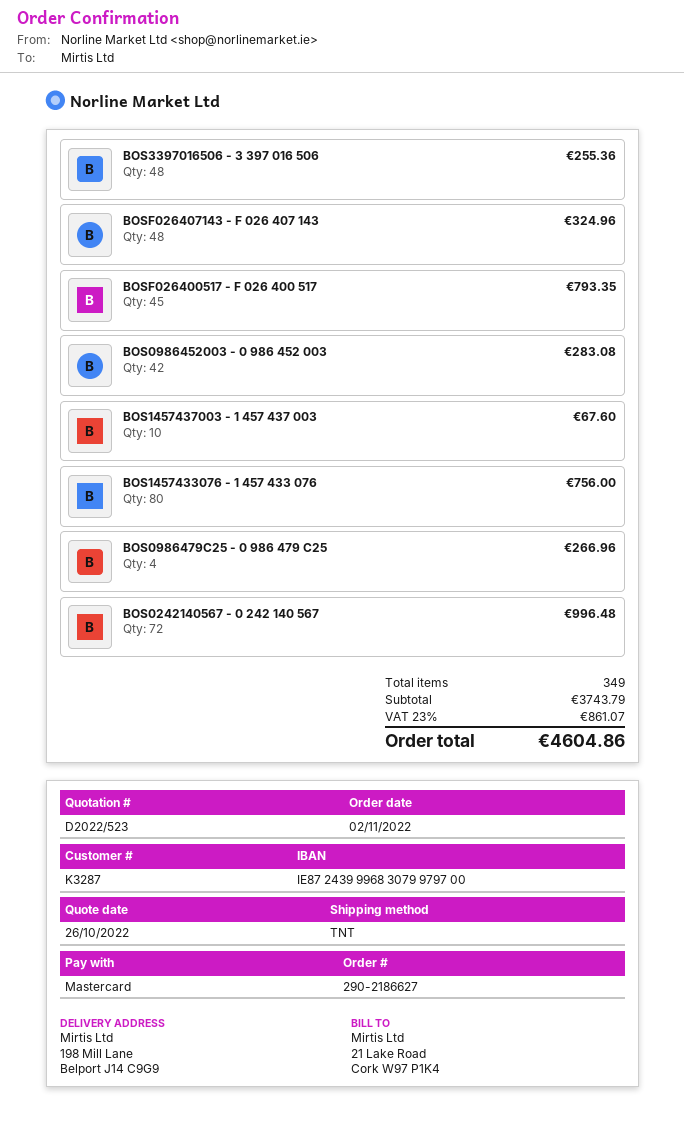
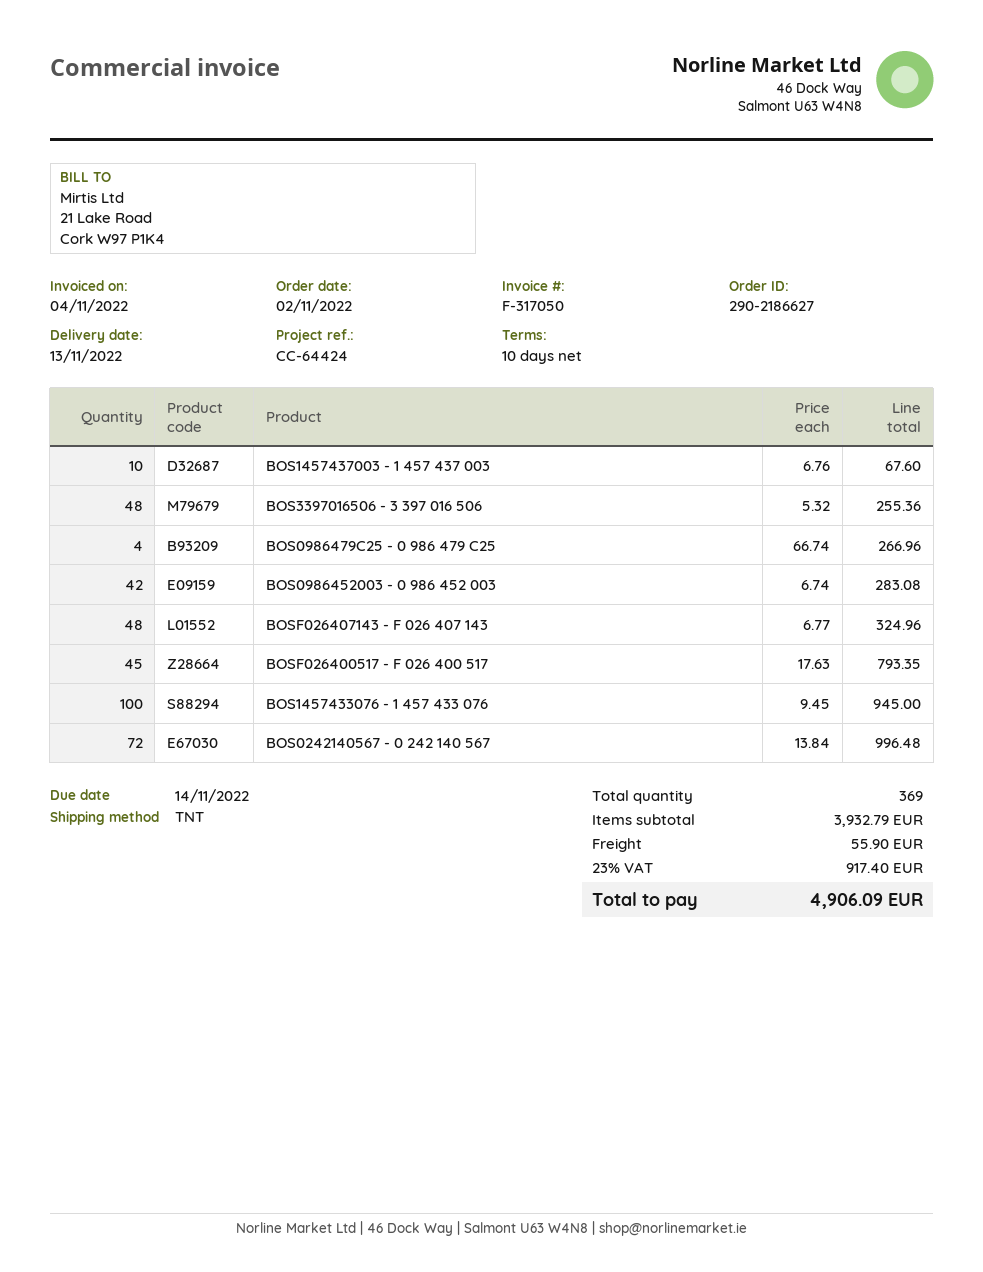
BOS1457433076 - 1 457 433 076: 80 for 756.00 -> 100 for 945.00
total quantity: 349 -> 369
subtotal: 3743.79 -> 3932.79
shipping: none -> 55.90
tax: 23% = 861.07 -> 23% = 917.40
total: 4604.86 -> 4906.09

